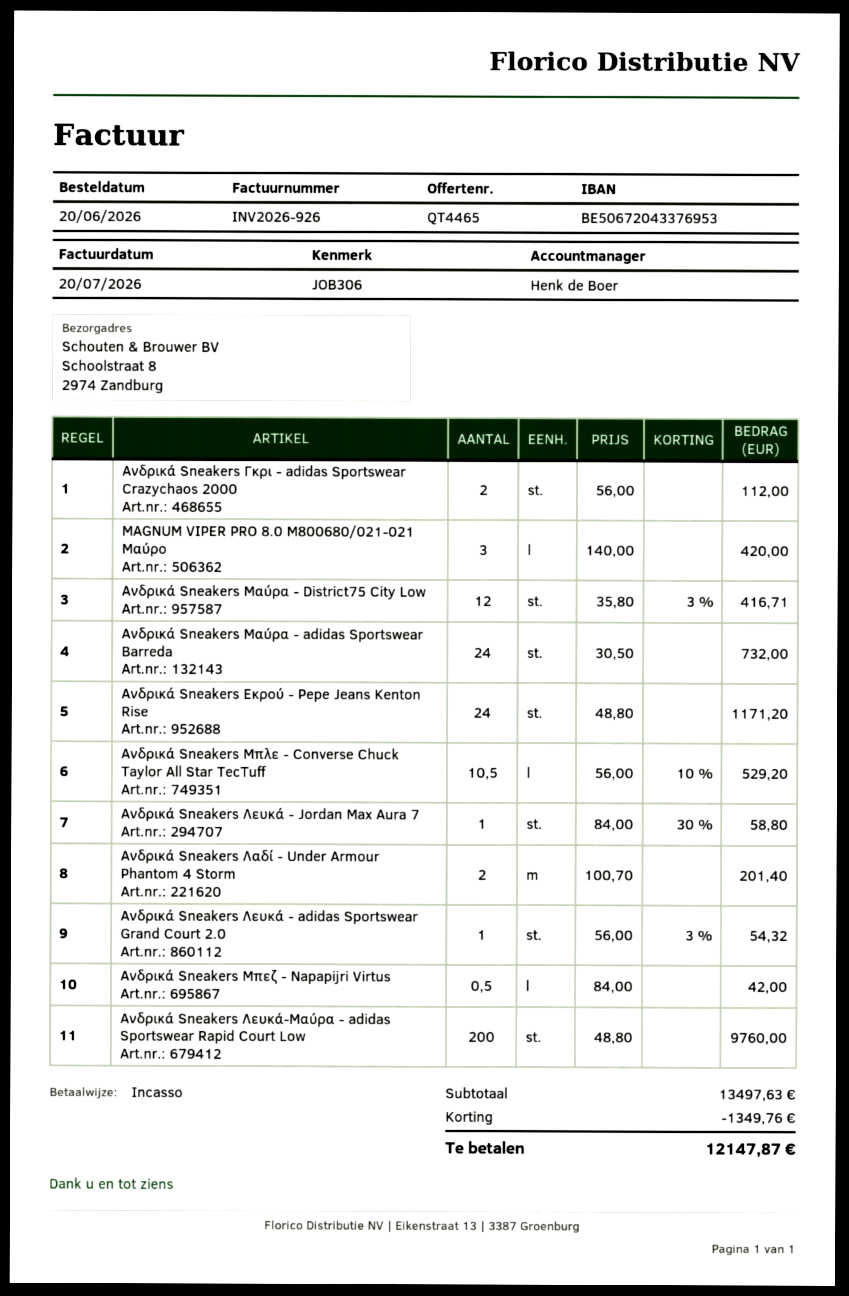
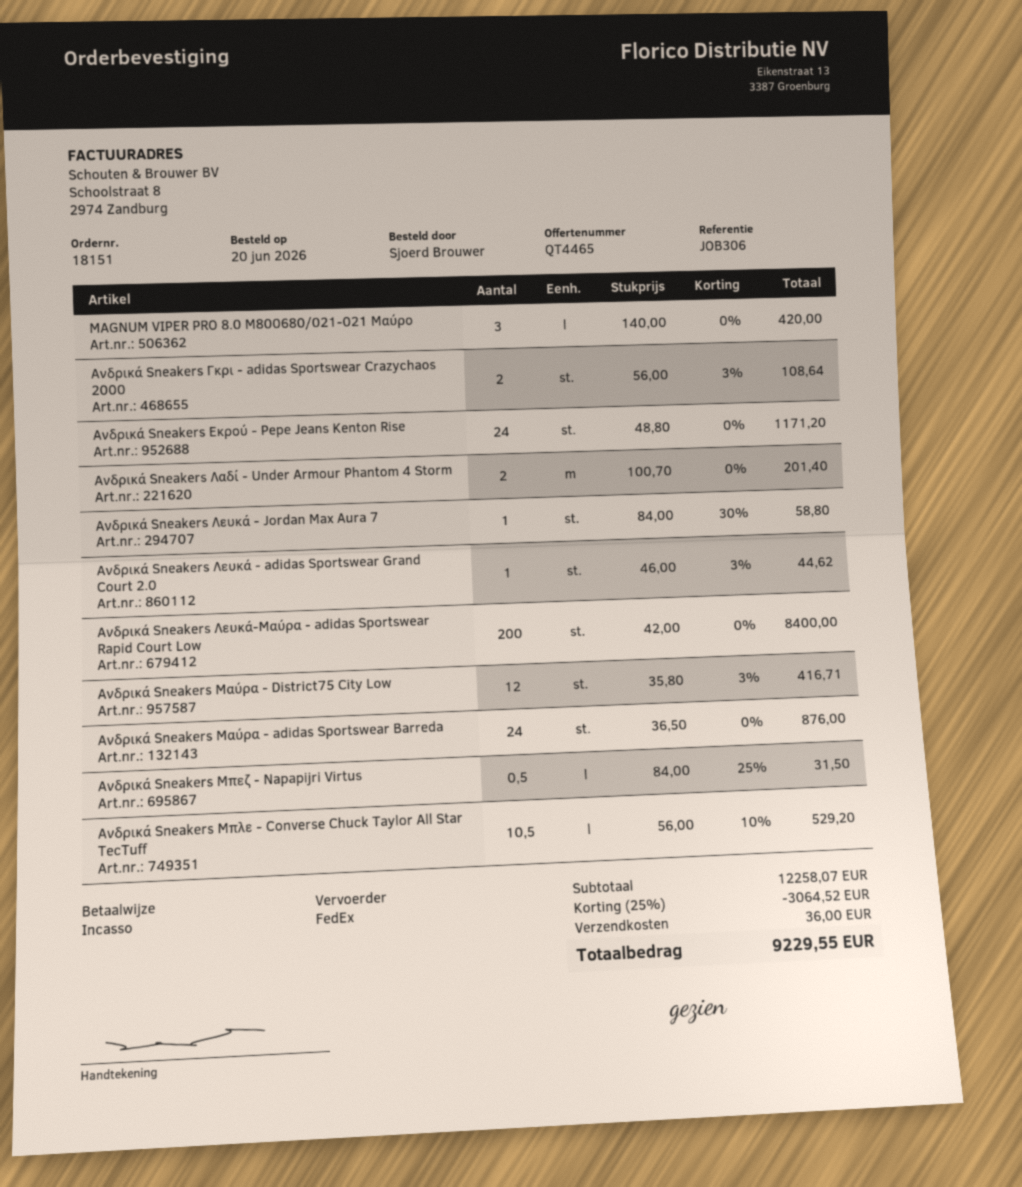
Ανδρικά Sneakers Γκρι - adidas Sportswear Crazychaos 2000: 2 x 56.00 = 112.00 -> 2 x 56.00 - 3% = 108.64
Ανδρικά Sneakers Μαύρα - adidas Sportswear Barreda: 24 x 30.50 = 732.00 -> 24 x 36.50 = 876.00
Ανδρικά Sneakers Λευκά - adidas Sportswear Grand Court 2.0: 1 x 56.00 - 3% = 54.32 -> 1 x 46.00 - 3% = 44.62
Ανδρικά Sneakers Μπεζ - Napapijri Virtus: 0.5 x 84.00 = 42.00 -> 0.5 x 84.00 - 25% = 31.50
Ανδρικά Sneakers Λευκά-Μαύρα - adidas Sportswear Rapid Court Low: 200 x 48.80 = 9760.00 -> 200 x 42.00 = 8400.00
subtotal: 13497.63 -> 12258.07
discount: 1349.76 -> 3064.52
shipping: none -> 36.00
total: 12147.87 -> 9229.55

